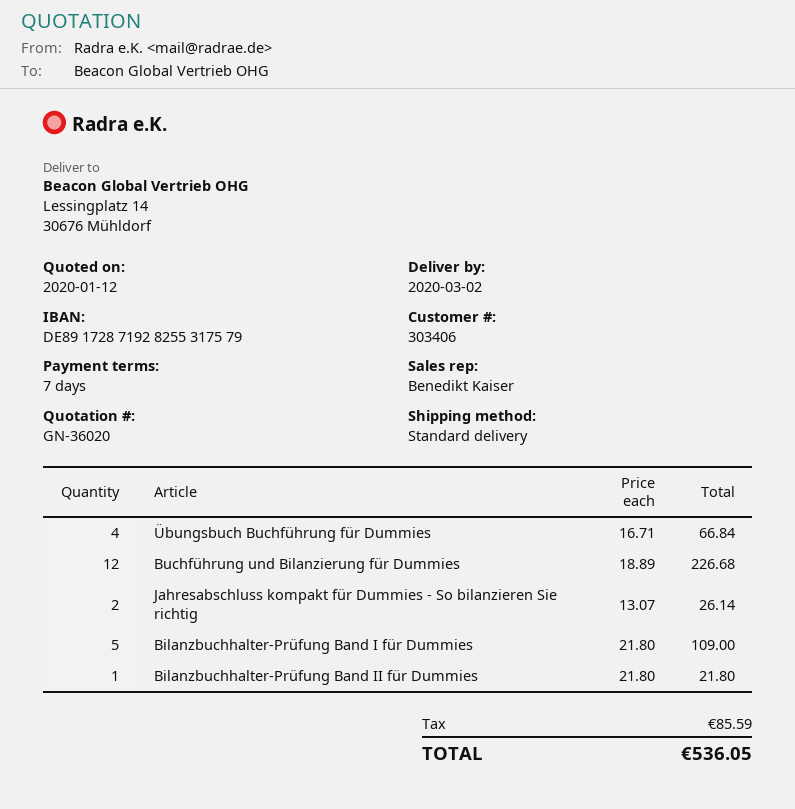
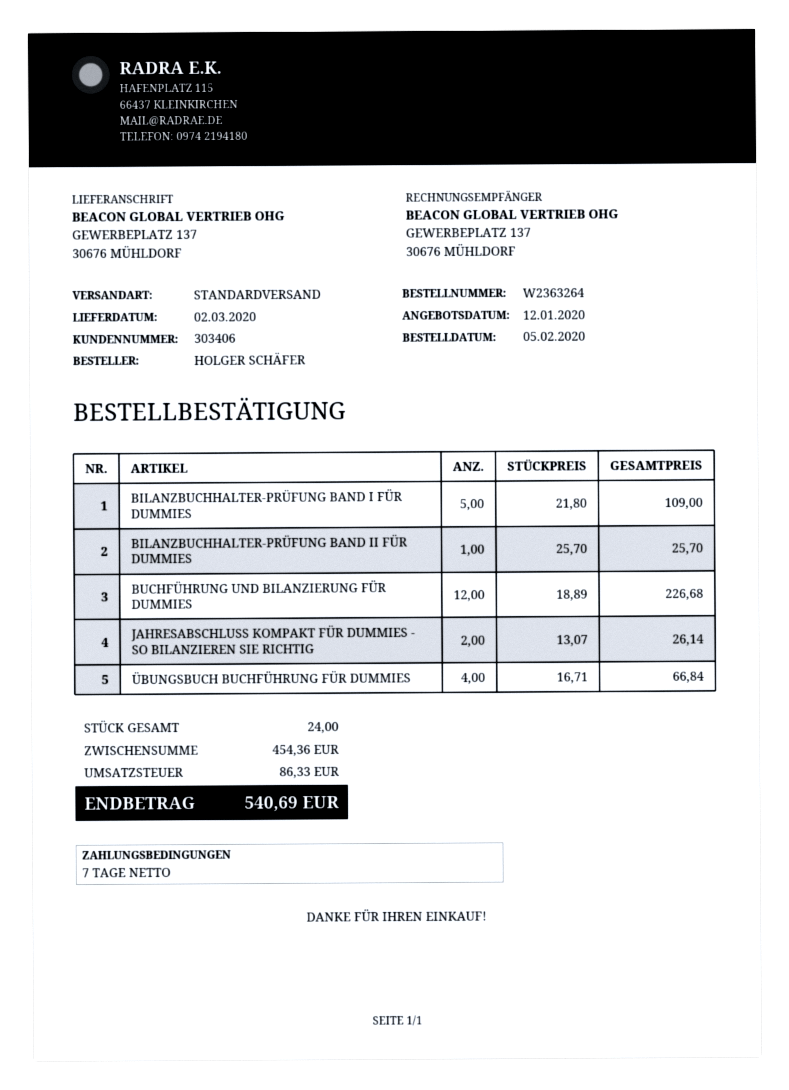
ship to: Lessingplatz 14, 30676 Mühldorf -> GEWERBEPLATZ 137, 30676 MÜHLDORF
Bilanzbuchhalter-Prüfung Band II für Dummies: 1 x 21.80 = 21.80 -> 1 x 25.70 = 25.70
tax: 85.59 -> 86.33
total: 536.05 -> 540.69

